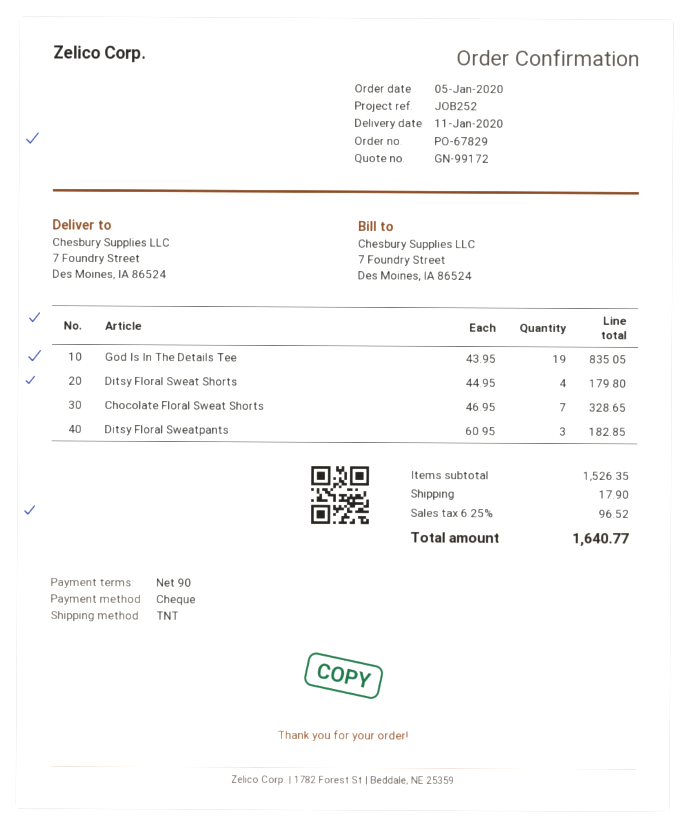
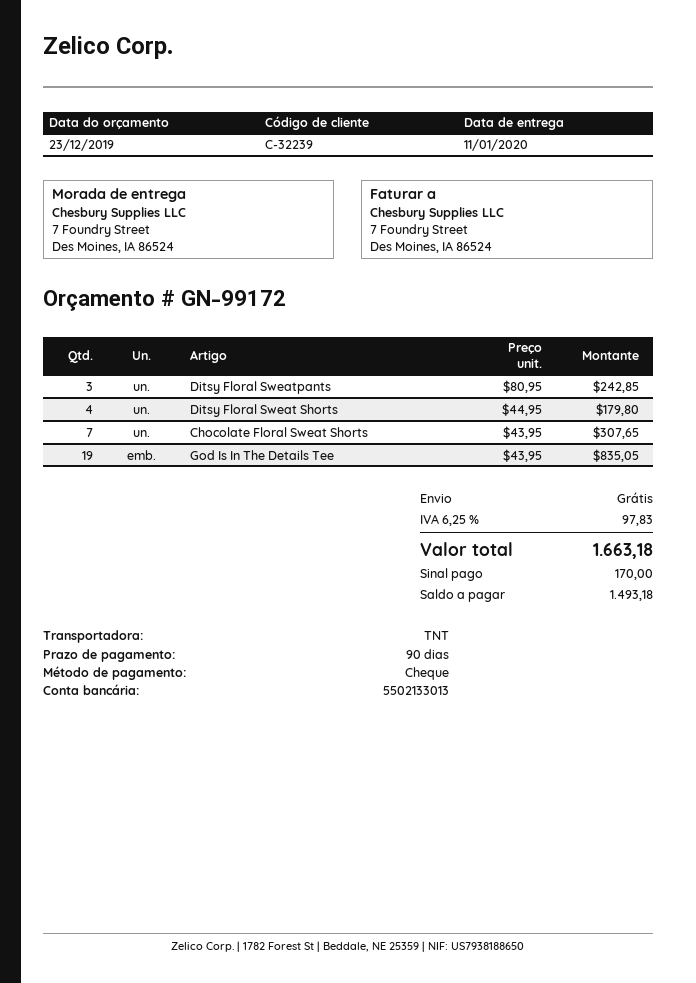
Chocolate Floral Sweat Shorts: 7 x 46.95 = 328.65 -> 7 x 43.95 = 307.65
Ditsy Floral Sweatpants: 3 x 60.95 = 182.85 -> 3 x 80.95 = 242.85
shipping: 17.90 -> 0.00
tax: 6.25% = 96.52 -> 6.25% = 97.83
total: 1640.77 -> 1663.18

